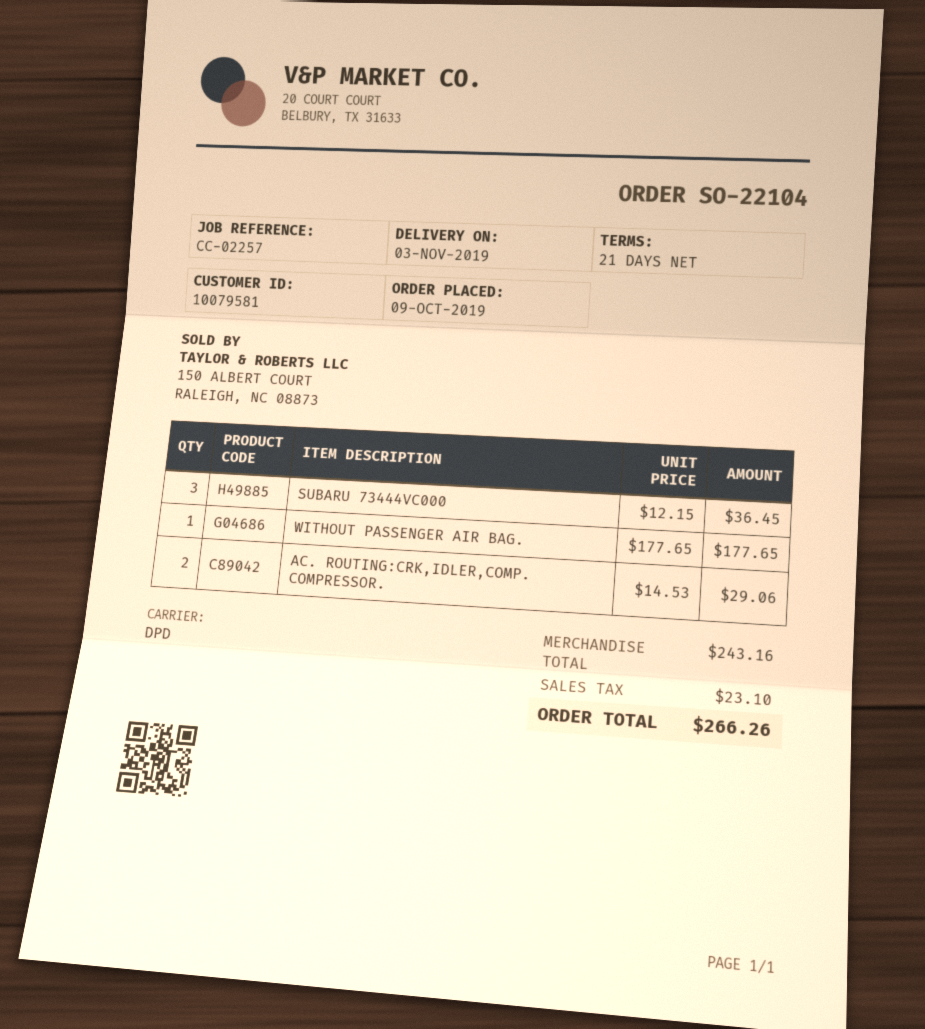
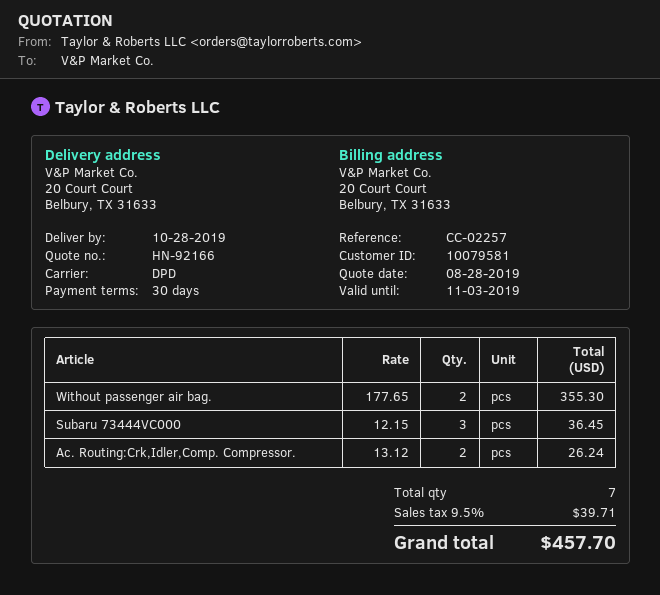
delivery date: 2019-11-03 -> 2019-10-28
payment terms: 21 days -> 30 days
WITHOUT PASSENGER AIR BAG.: 1 x 177.65 = 177.65 -> 2 x 177.65 = 355.30
AC. ROUTING:CRK,IDLER,COMP. COMPRESSOR.: 2 x 14.53 = 29.06 -> 2 x 13.12 = 26.24
tax: 23.10 -> 39.71
total: 266.26 -> 457.70

